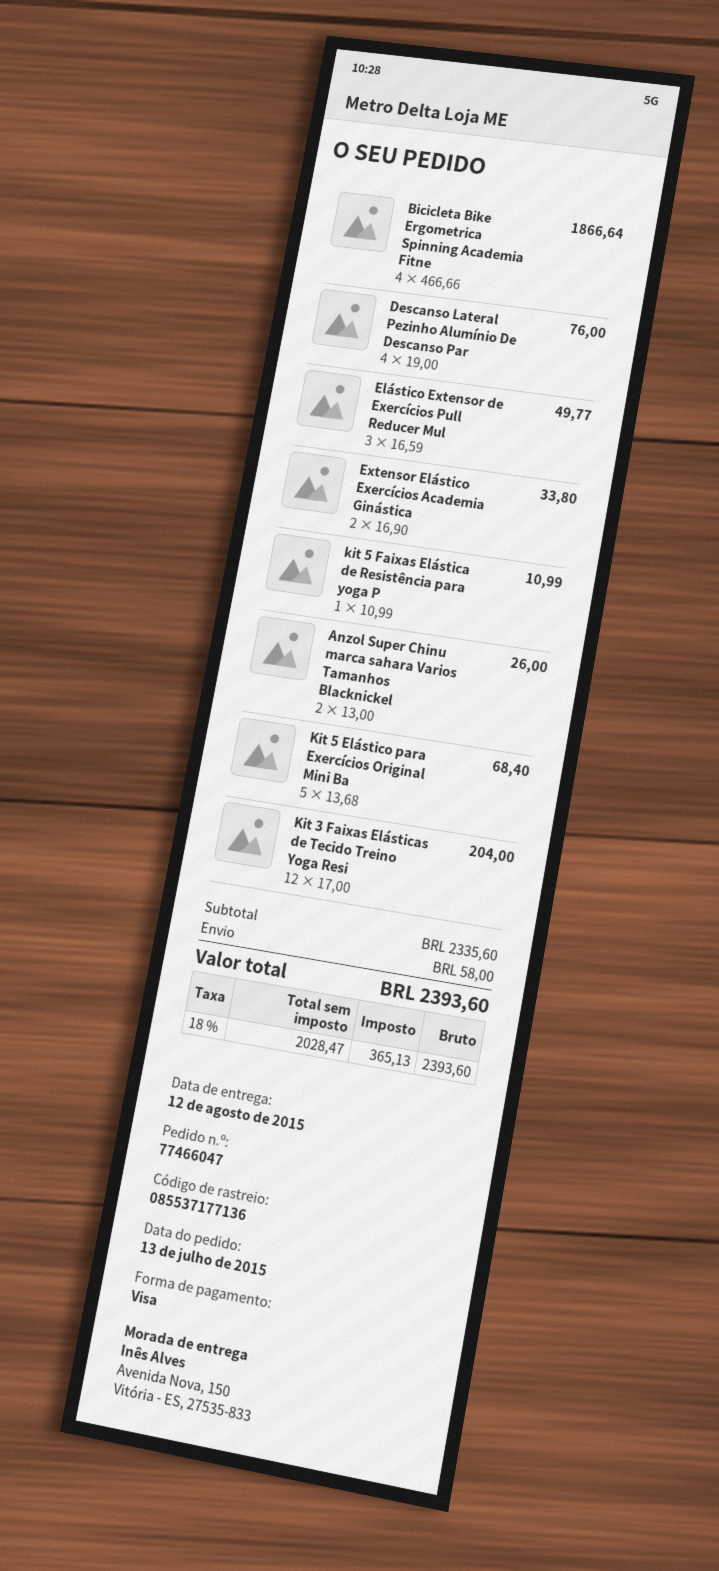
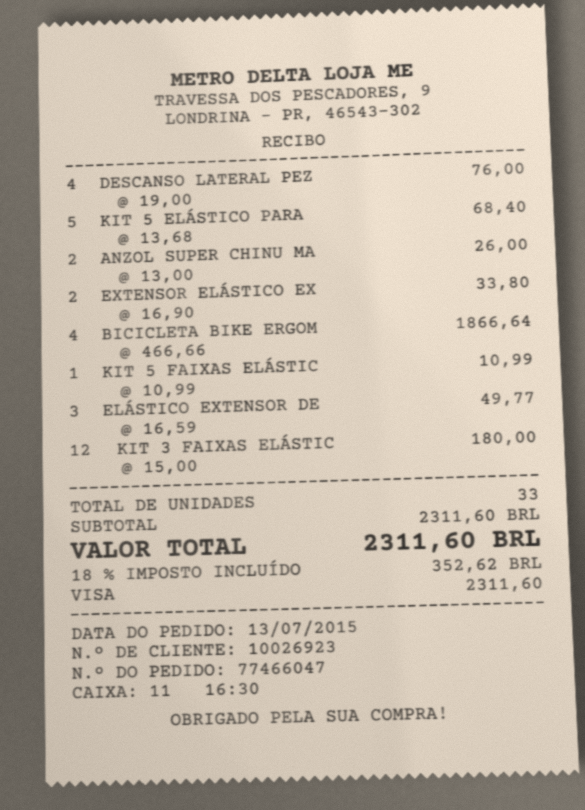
Kit 3 Faixas Elásticas de Tecido Treino Yoga Resi: 12 x 17.00 = 204.00 -> 12 x 15.00 = 180.00
subtotal: 2335.60 -> 2311.60
shipping: 58.00 -> none
tax: 18% = 365.13 -> 18% = 352.62
total: 2393.60 -> 2311.60

